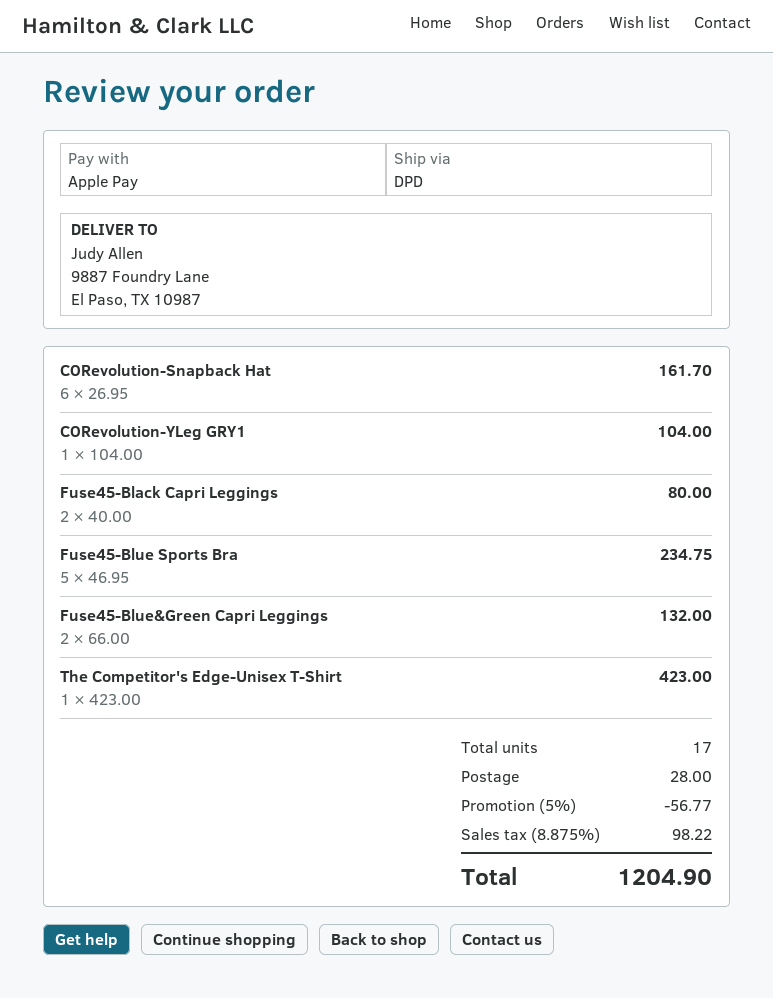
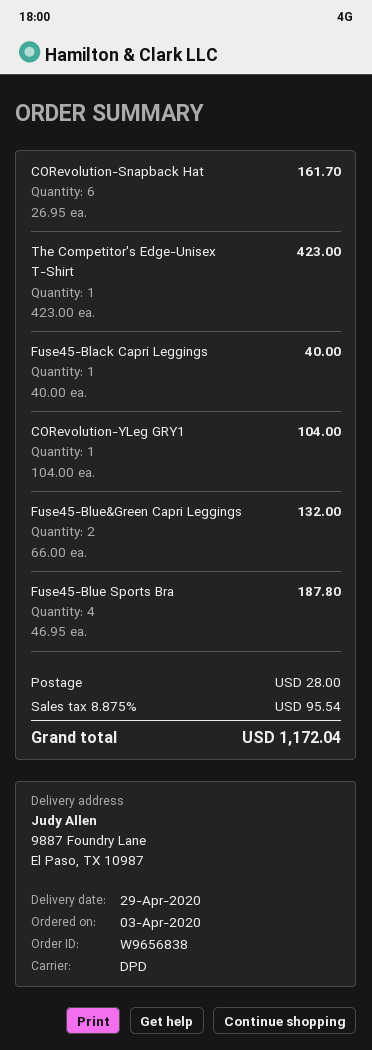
Fuse45-Black Capri Leggings: 2 x 40.00 = 80.00 -> 1 x 40.00 = 40.00
Fuse45-Blue Sports Bra: 5 x 46.95 = 234.75 -> 4 x 46.95 = 187.80
discount: 5% = 56.77 -> none
tax: 8.875% = 98.22 -> 8.875% = 95.54
total: 1204.90 -> 1172.04

